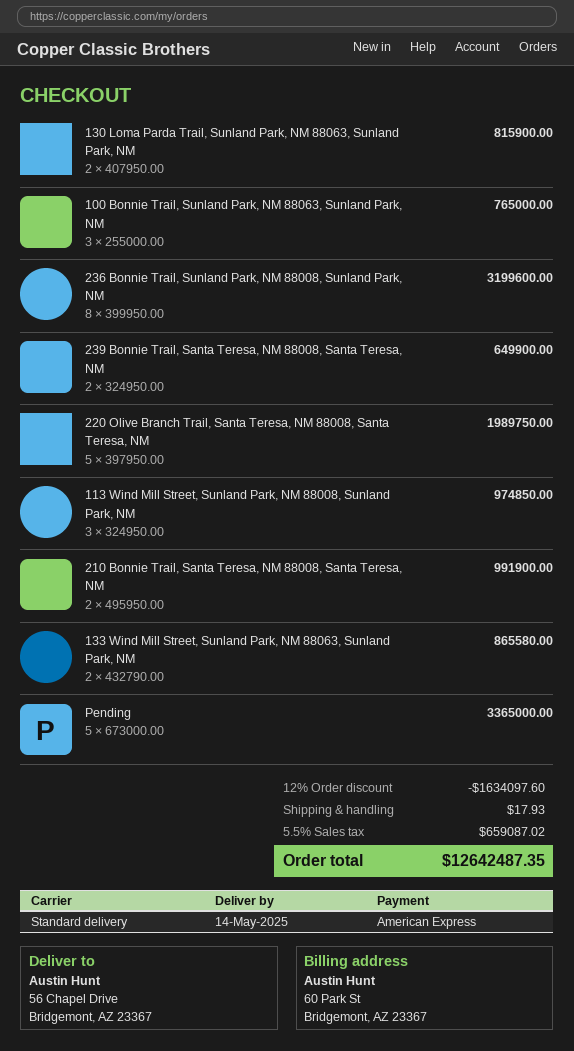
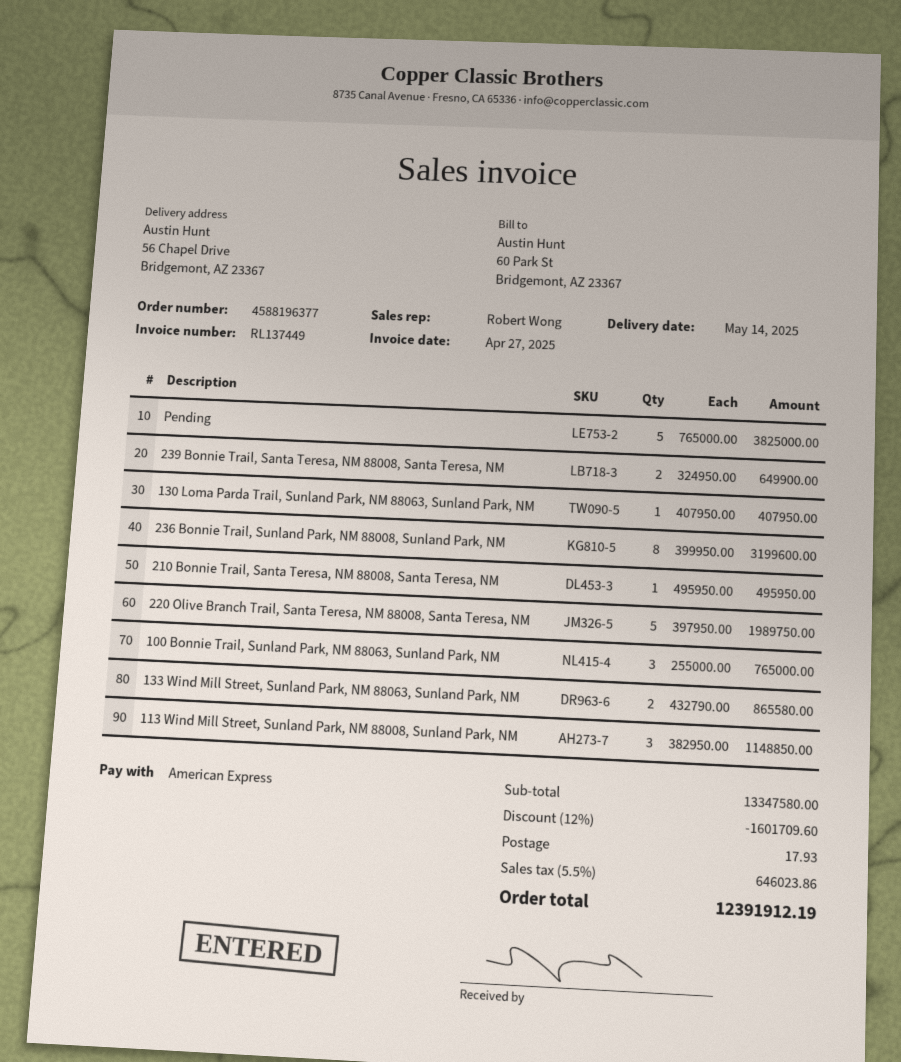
130 Loma Parda Trail, Sunland Park, NM 88063, Sunland Park, NM: 2 x 407950.00 = 815900.00 -> 1 x 407950.00 = 407950.00
113 Wind Mill Street, Sunland Park, NM 88008, Sunland Park, NM: 3 x 324950.00 = 974850.00 -> 3 x 382950.00 = 1148850.00
210 Bonnie Trail, Santa Teresa, NM 88008, Santa Teresa, NM: 2 x 495950.00 = 991900.00 -> 1 x 495950.00 = 495950.00
Pending: 5 x 673000.00 = 3365000.00 -> 5 x 765000.00 = 3825000.00
discount: 12% = 1634097.60 -> 12% = 1601709.60
tax: 5.5% = 659087.02 -> 5.5% = 646023.86
total: 12642487.35 -> 12391912.19

